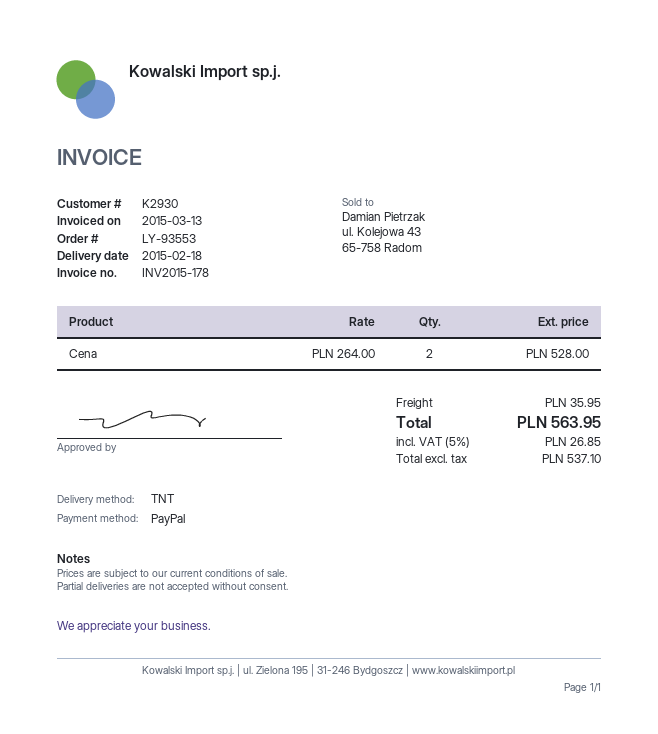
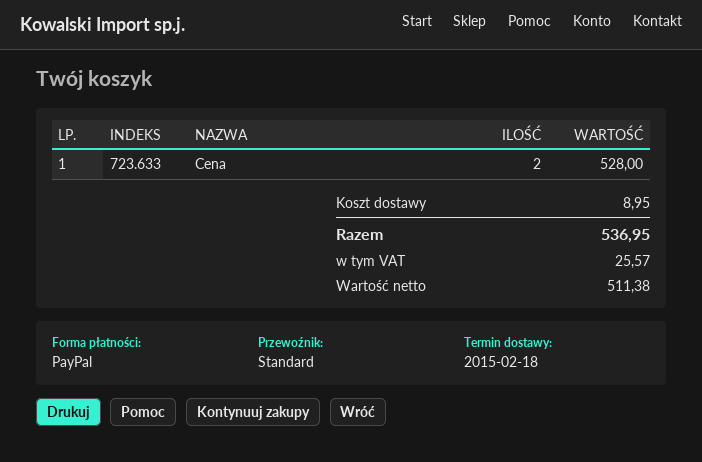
shipping method: TNT -> standard
shipping: 35.95 -> 8.95
net: 537.10 -> 511.38
tax: 26.85 -> 25.57
total: 563.95 -> 536.95

